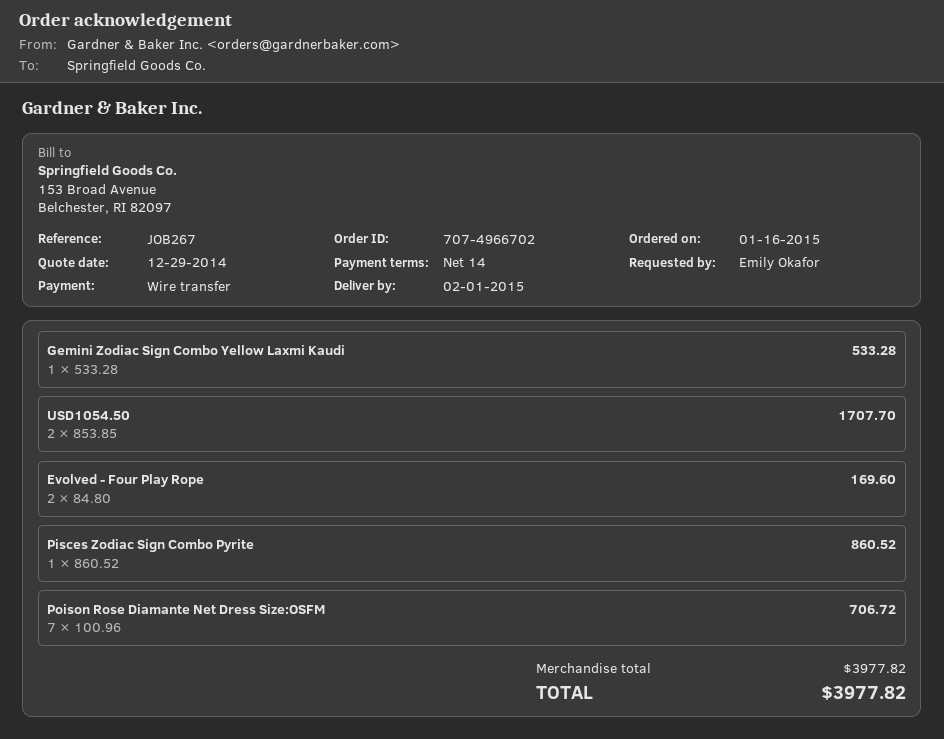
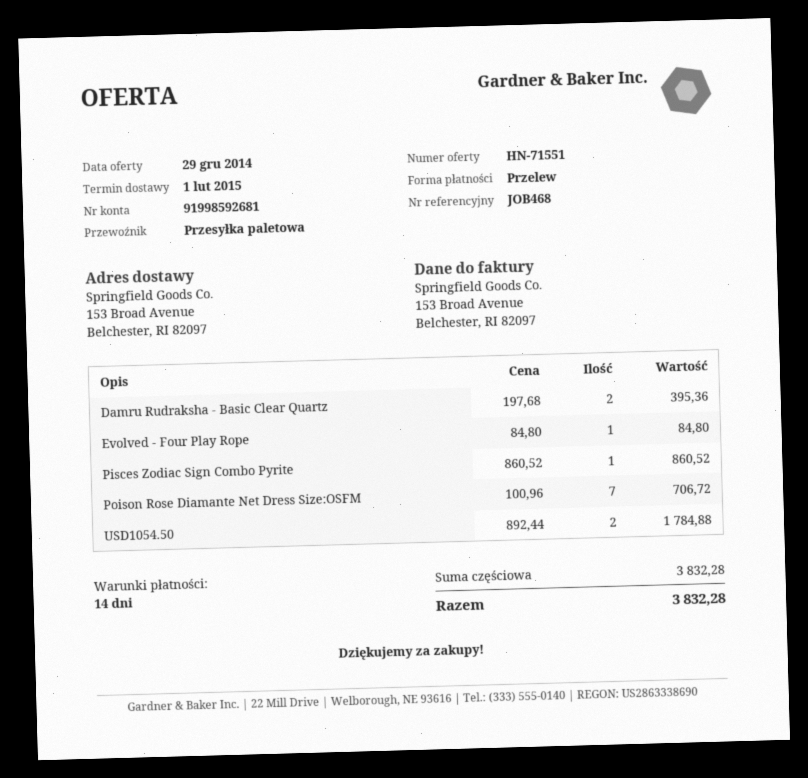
reference: JOB267 -> JOB468
Gemini Zodiac Sign Combo Yellow Laxmi Kaudi: 1 x 533.28 = 533.28 -> none
USD1054.50: 2 x 853.85 = 1707.70 -> 2 x 892.44 = 1784.88
Evolved - Four Play Rope: 2 x 84.80 = 169.60 -> 1 x 84.80 = 84.80
Damru Rudraksha - Basic Clear Quartz: none -> 2 x 197.68 = 395.36
subtotal: 3977.82 -> 3832.28
total: 3977.82 -> 3832.28

